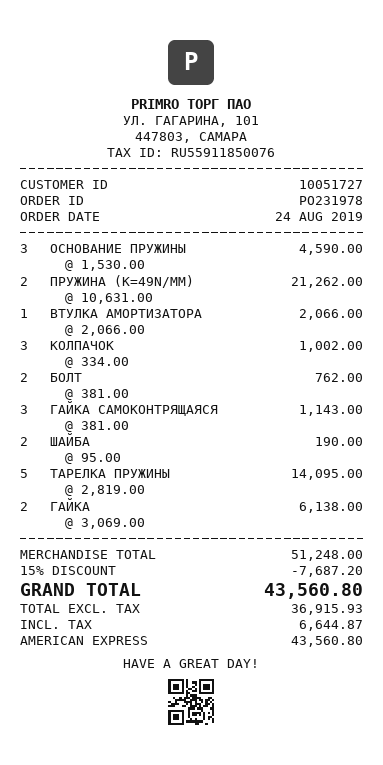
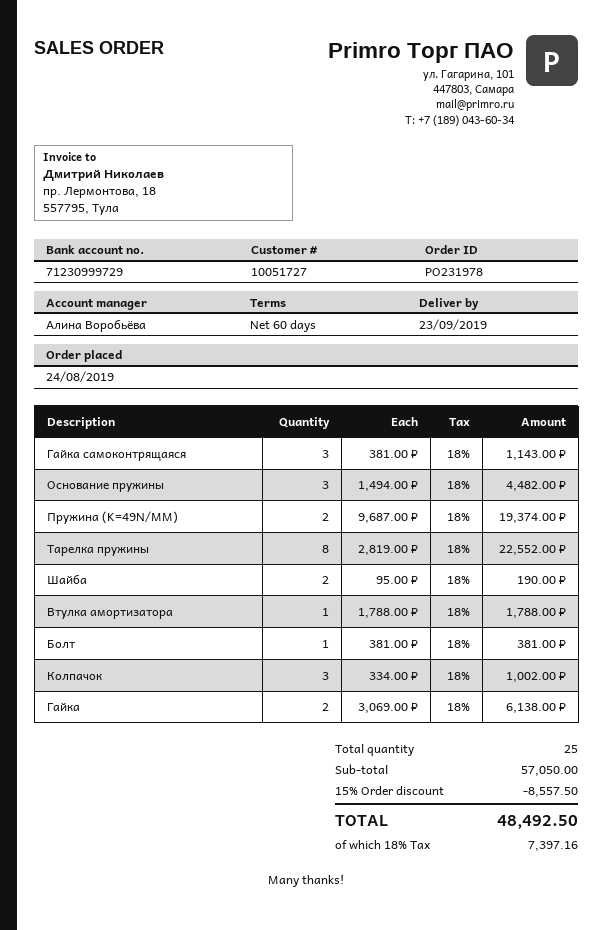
ОСНОВАНИЕ ПРУЖИНЫ: 3 x 1530.00 = 4590.00 -> 3 x 1494.00 = 4482.00
ПРУЖИНА (K=49N/MM): 2 x 10631.00 = 21262.00 -> 2 x 9687.00 = 19374.00
ВТУЛКА АМОРТИЗАТОРА: 1 x 2066.00 = 2066.00 -> 1 x 1788.00 = 1788.00
БОЛТ: 2 x 381.00 = 762.00 -> 1 x 381.00 = 381.00
ТАРЕЛКА ПРУЖИНЫ: 5 x 2819.00 = 14095.00 -> 8 x 2819.00 = 22552.00
subtotal: 51248.00 -> 57050.00
discount: 15% = 7687.20 -> 15% = 8557.50
tax: 6644.87 -> 7397.16
total: 43560.80 -> 48492.50

